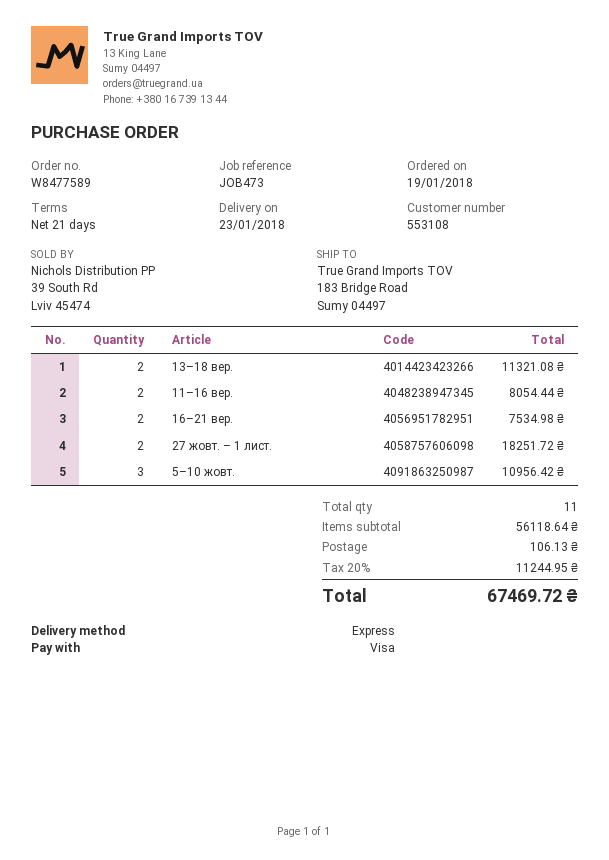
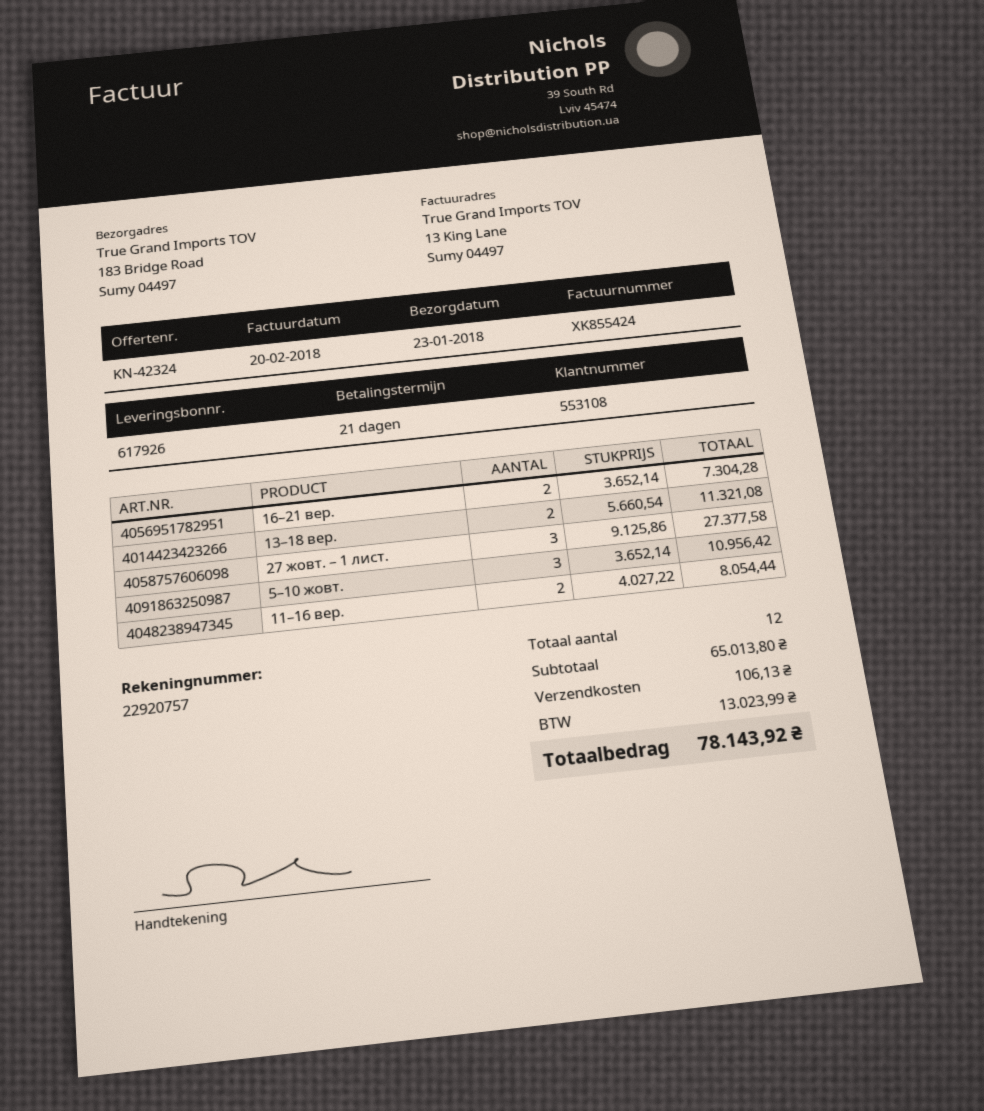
16–21 вер.: 2 for 7534.98 -> 2 for 7304.28
27 жовт. – 1 лист.: 2 for 18251.72 -> 3 for 27377.58
total quantity: 11 -> 12
subtotal: 56118.64 -> 65013.80
tax: 11244.95 -> 13023.99
total: 67469.72 -> 78143.92

